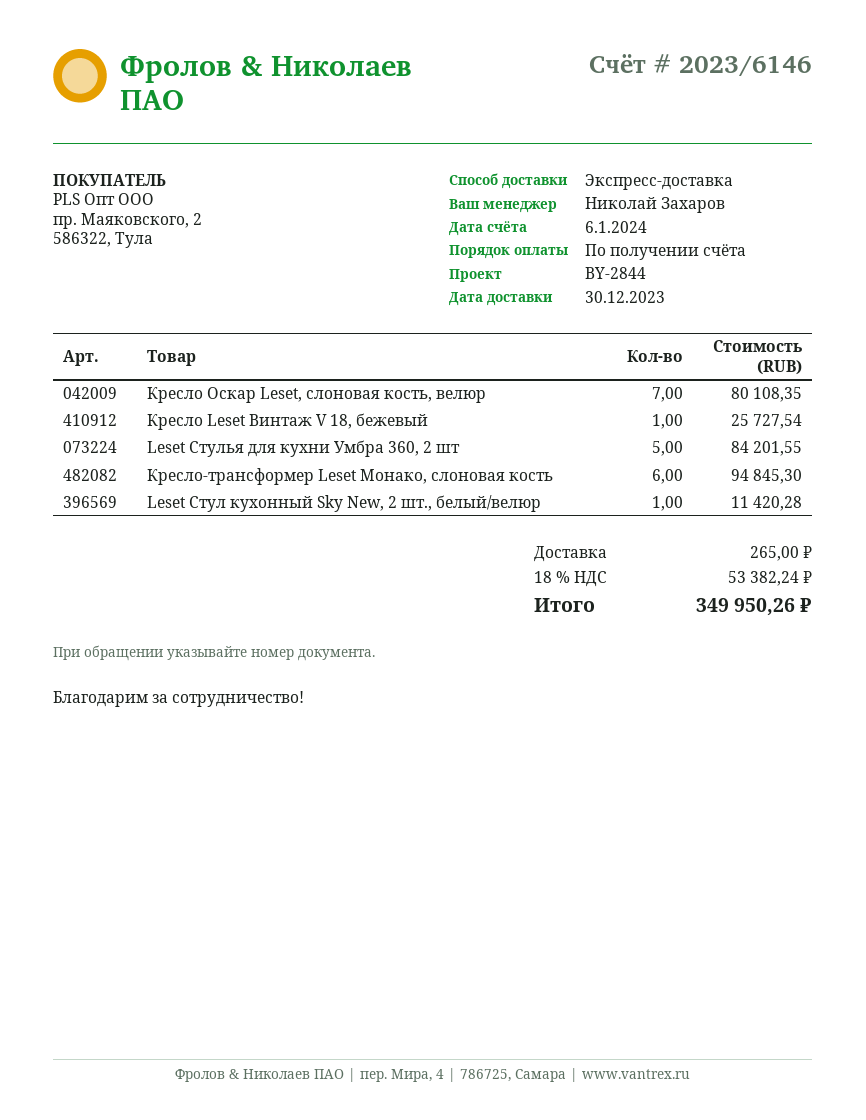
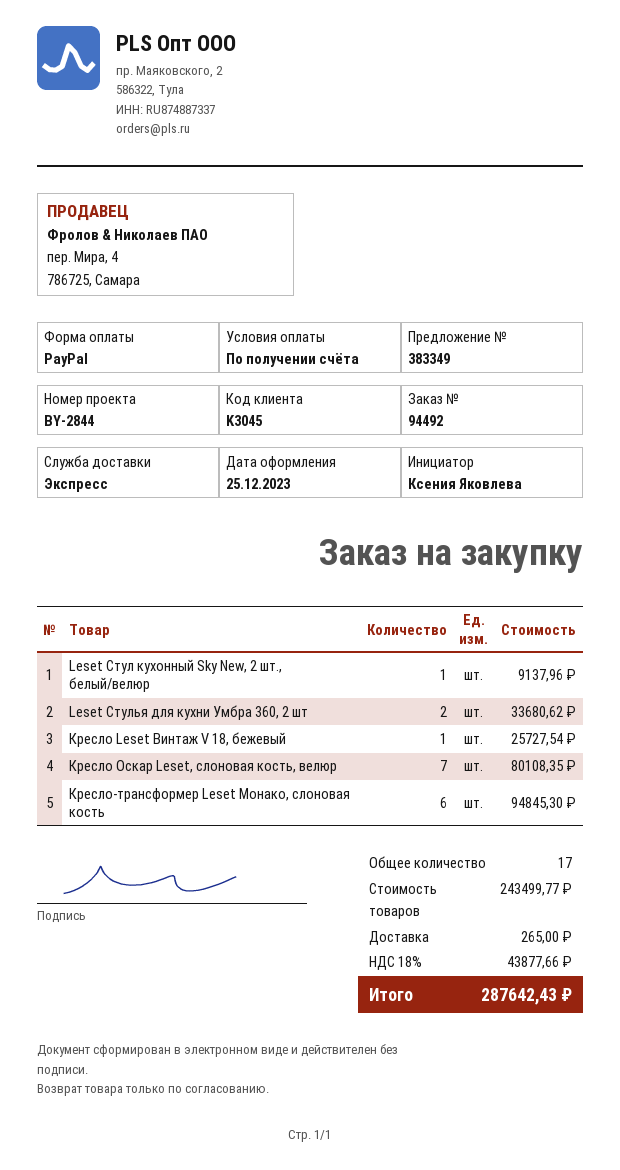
Leset Стулья для кухни Умбра 360, 2 шт: 5 for 84201.55 -> 2 for 33680.62
Leset Стул кухонный Sky New, 2 шт., белый/велюр: 1 for 11420.28 -> 1 for 9137.96
tax: 18% = 53382.24 -> 18% = 43877.66
total: 349950.26 -> 287642.43

